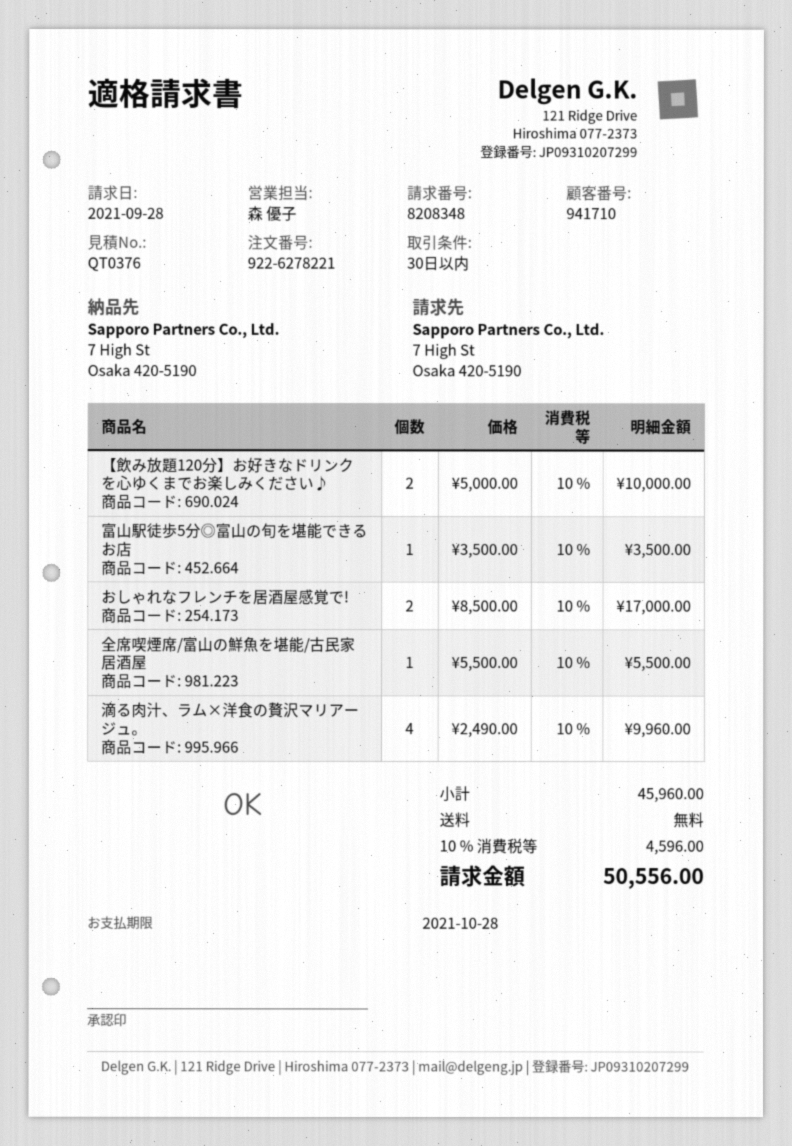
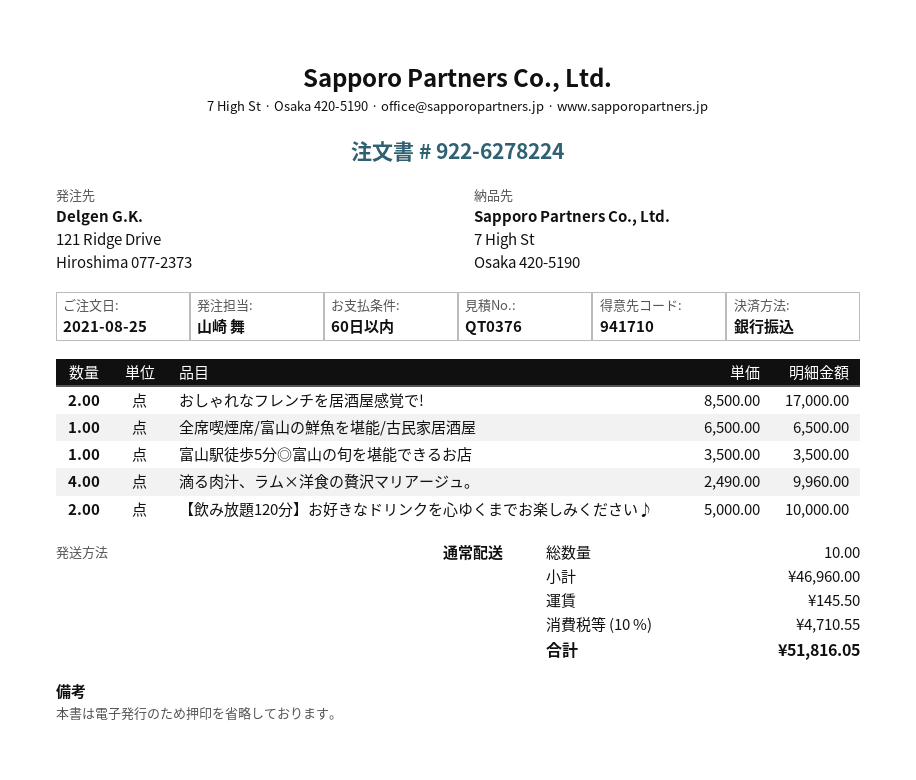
order number: 922-6278221 -> 922-6278224
payment terms: 30 days -> 60 days
全席喫煙席/富山の鮮魚を堪能/古民家居酒屋: 1 x 5500.00 = 5500.00 -> 1 x 6500.00 = 6500.00
subtotal: 45960.00 -> 46960.00
shipping: 0.00 -> 145.50
tax: 10% = 4596.00 -> 10% = 4710.55
total: 50556.00 -> 51816.05

